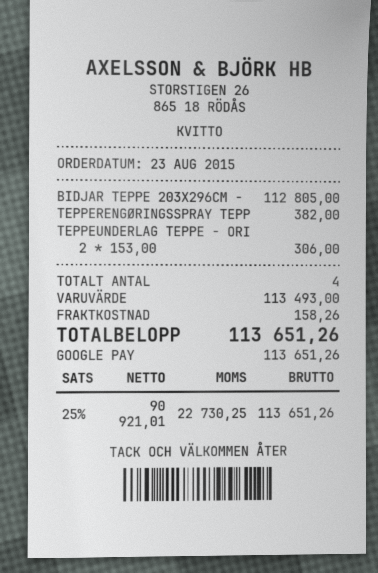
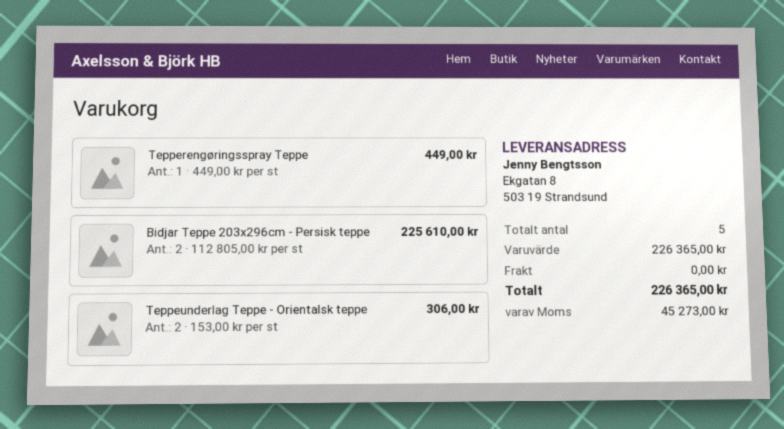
BIDJAR TEPPE 203X296CM -: 1 x 112805.00 = 112805.00 -> 2 x 112805.00 = 225610.00
TEPPERENGØRINGSSPRAY TEPP: 1 x 382.00 = 382.00 -> 1 x 449.00 = 449.00
total quantity: 4 -> 5
subtotal: 113493.00 -> 226365.00
shipping: 158.26 -> 0.00
tax: 22730.25 -> 45273.00
total: 113651.26 -> 226365.00

